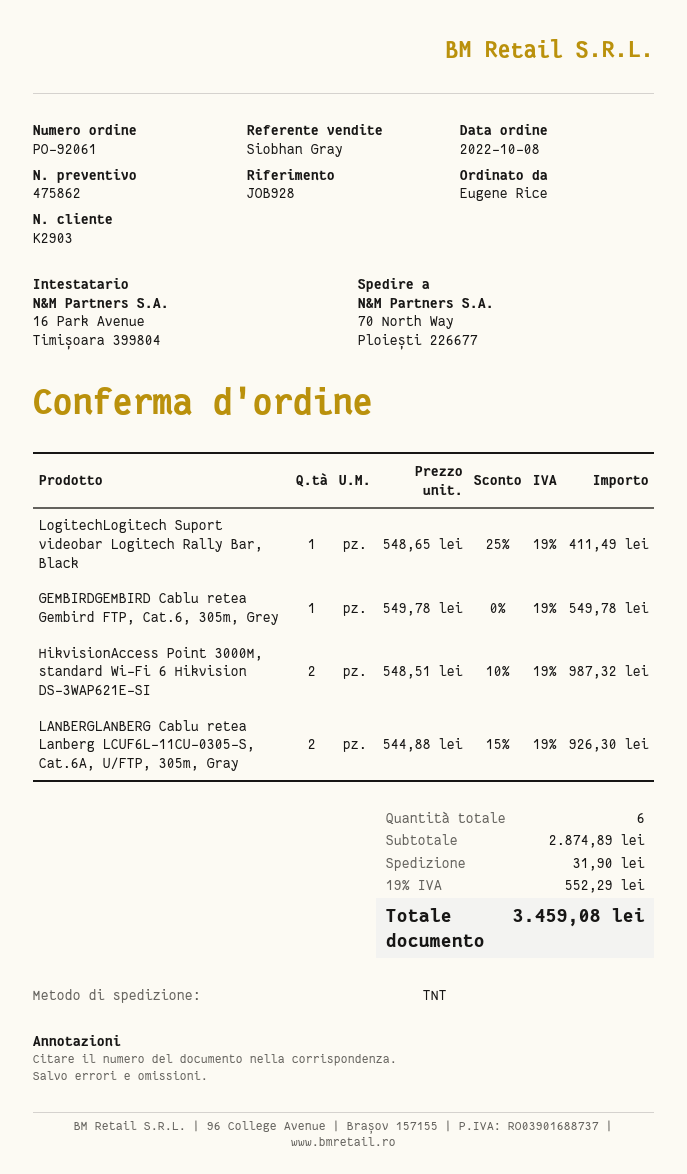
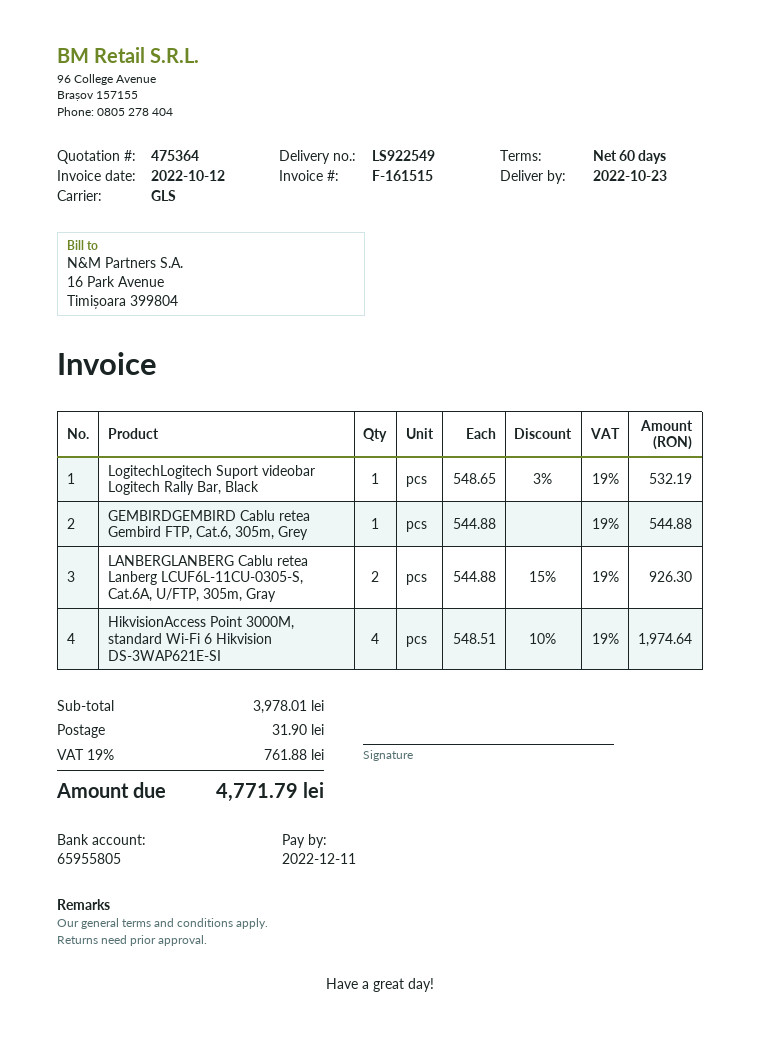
quote number: 475862 -> 475364
shipping method: TNT -> GLS
LogitechLogitech Suport videobar Logitech Rally Bar, Black: 1 x 548.65 - 25% = 411.49 -> 1 x 548.65 - 3% = 532.19
GEMBIRDGEMBIRD Cablu retea Gembird FTP, Cat.6, 305m, Grey: 1 x 549.78 = 549.78 -> 1 x 544.88 = 544.88
HikvisionAccess Point 3000M, standard Wi-Fi 6 Hikvision DS-3WAP621E-SI: 2 x 548.51 - 10% = 987.32 -> 4 x 548.51 - 10% = 1974.64
subtotal: 2874.89 -> 3978.01
tax: 19% = 552.29 -> 19% = 761.88
total: 3459.08 -> 4771.79

